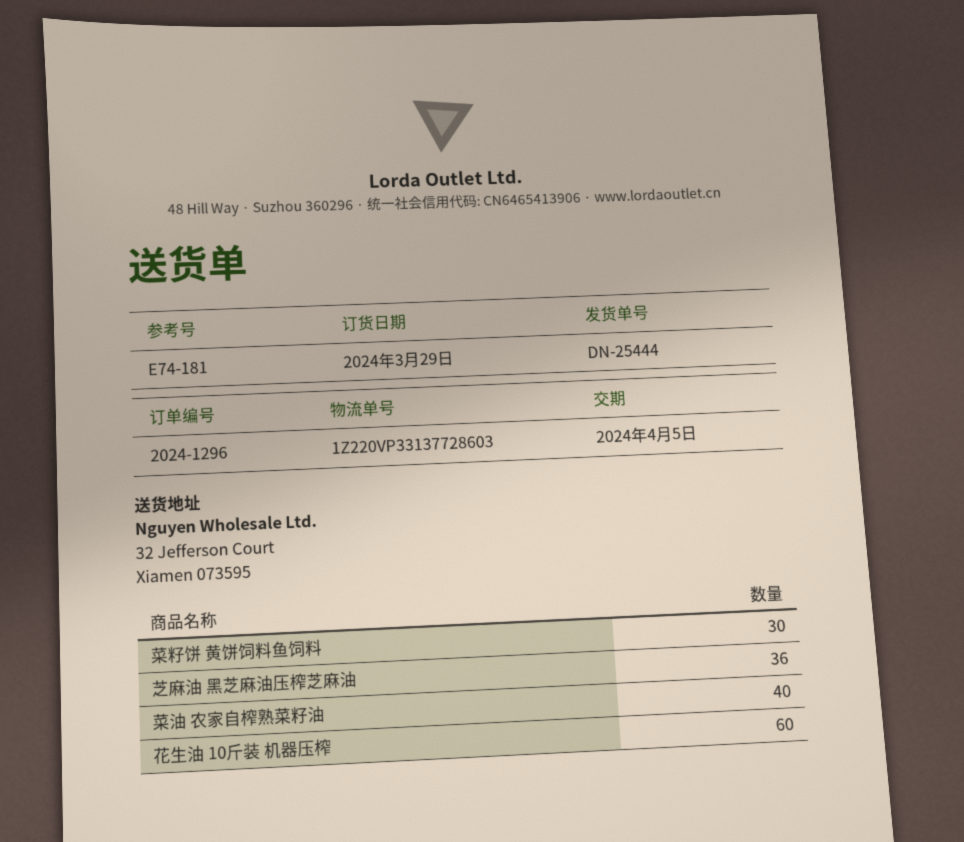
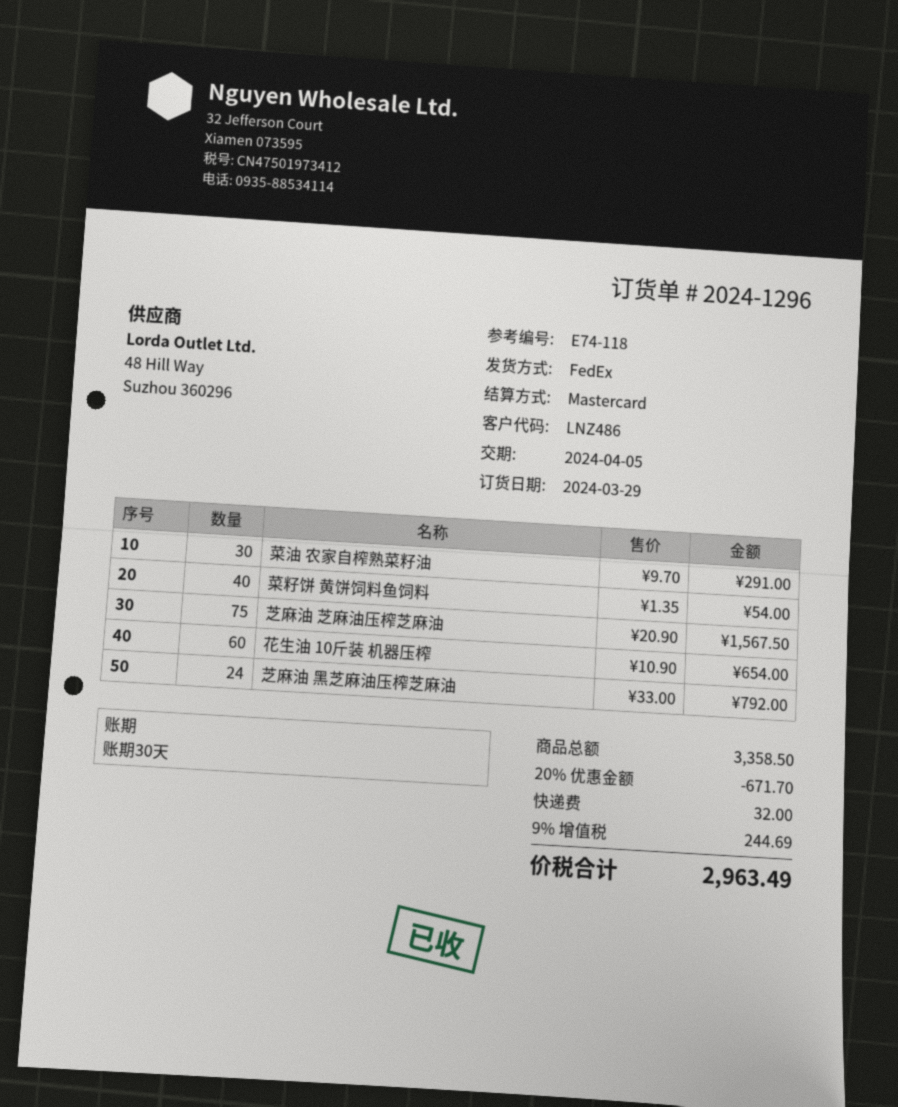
reference: E74-181 -> E74-118
菜籽饼 黄饼饲料鱼饲料: 30 -> 40
芝麻油 黑芝麻油压榨芝麻油: 36 -> 24
菜油 农家自榨熟菜籽油: 40 -> 30
芝麻油 芝麻油压榨芝麻油: none -> 75

